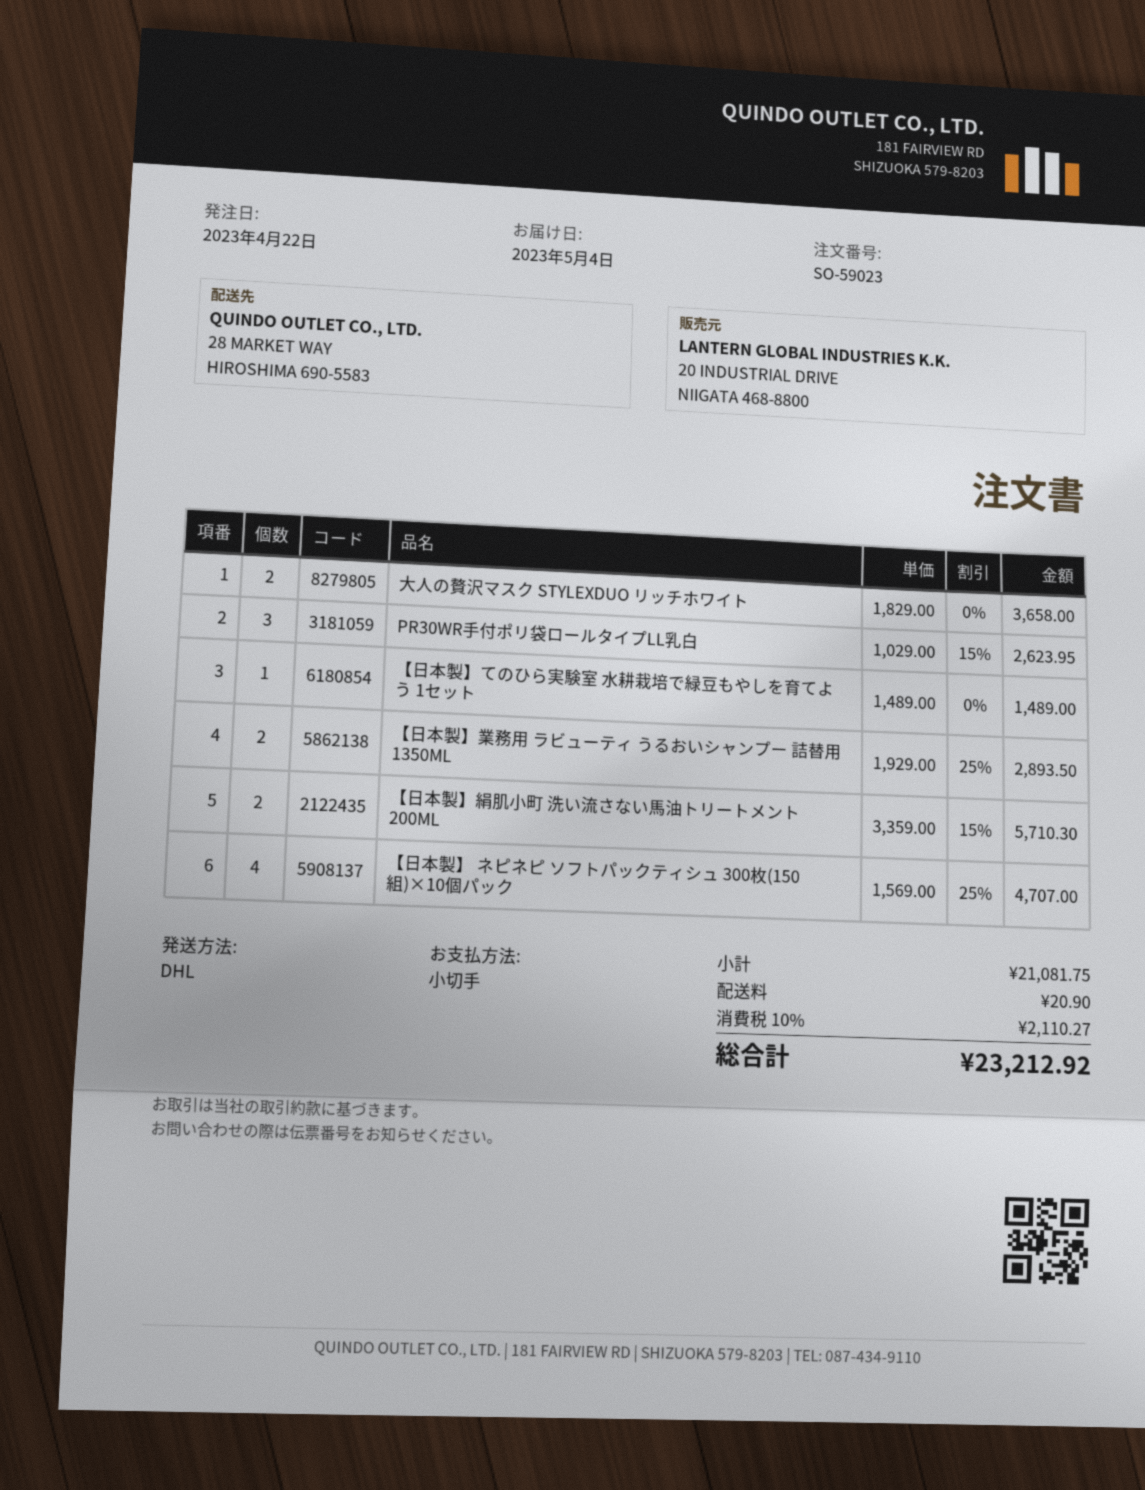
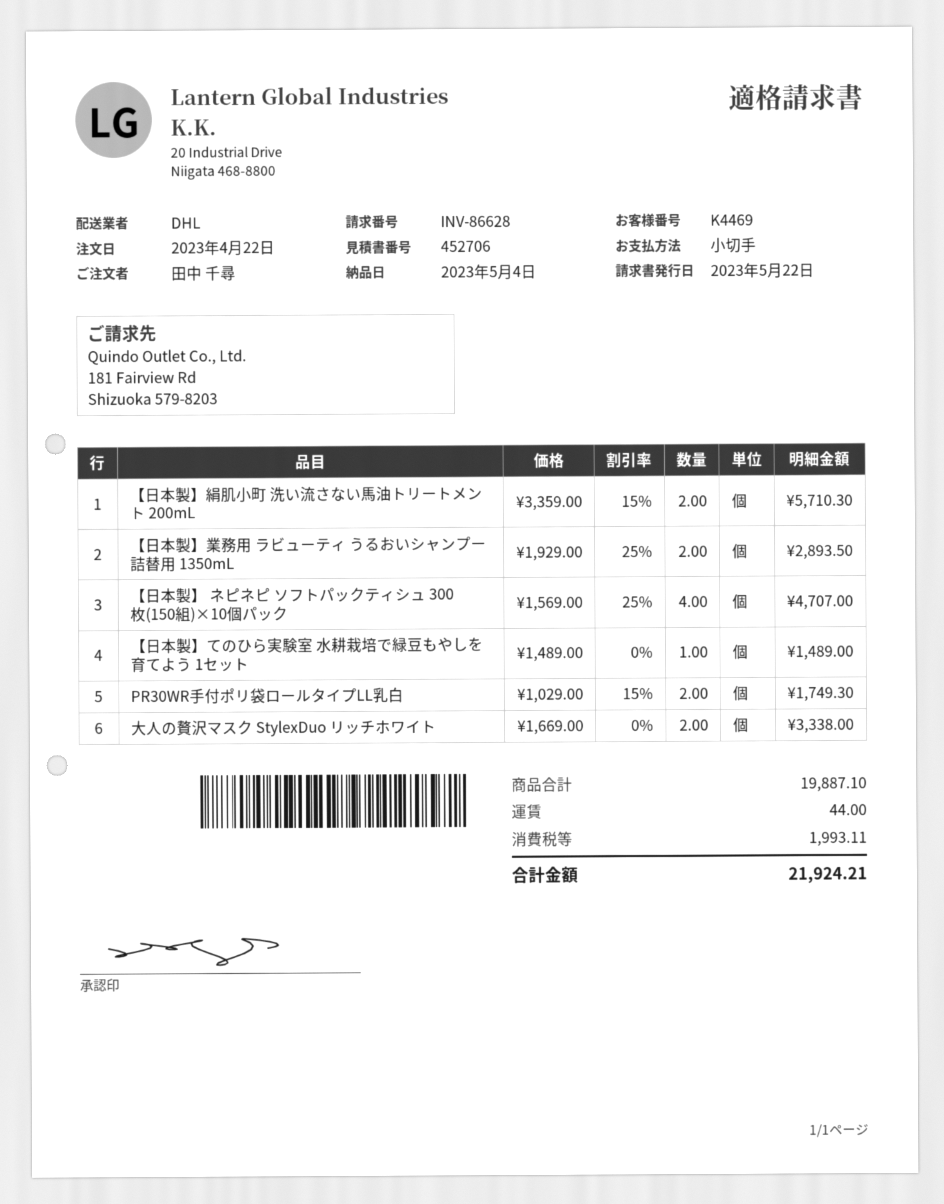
大人の贅沢マスク STYLEXDUO リッチホワイト: 2 x 1829.00 = 3658.00 -> 2 x 1669.00 = 3338.00
PR30WR手付ポリ袋ロールタイプLL乳白: 3 x 1029.00 - 15% = 2623.95 -> 2 x 1029.00 - 15% = 1749.30
subtotal: 21081.75 -> 19887.10
shipping: 20.90 -> 44.00
tax: 2110.27 -> 1993.11
total: 23212.92 -> 21924.21

